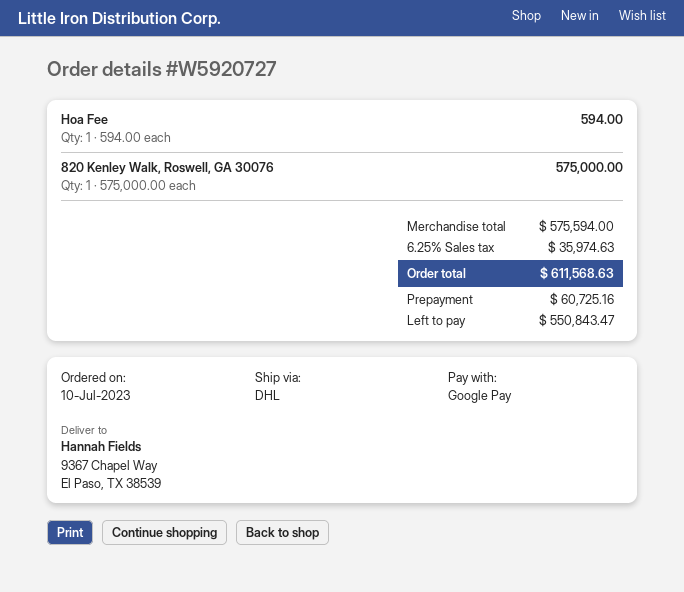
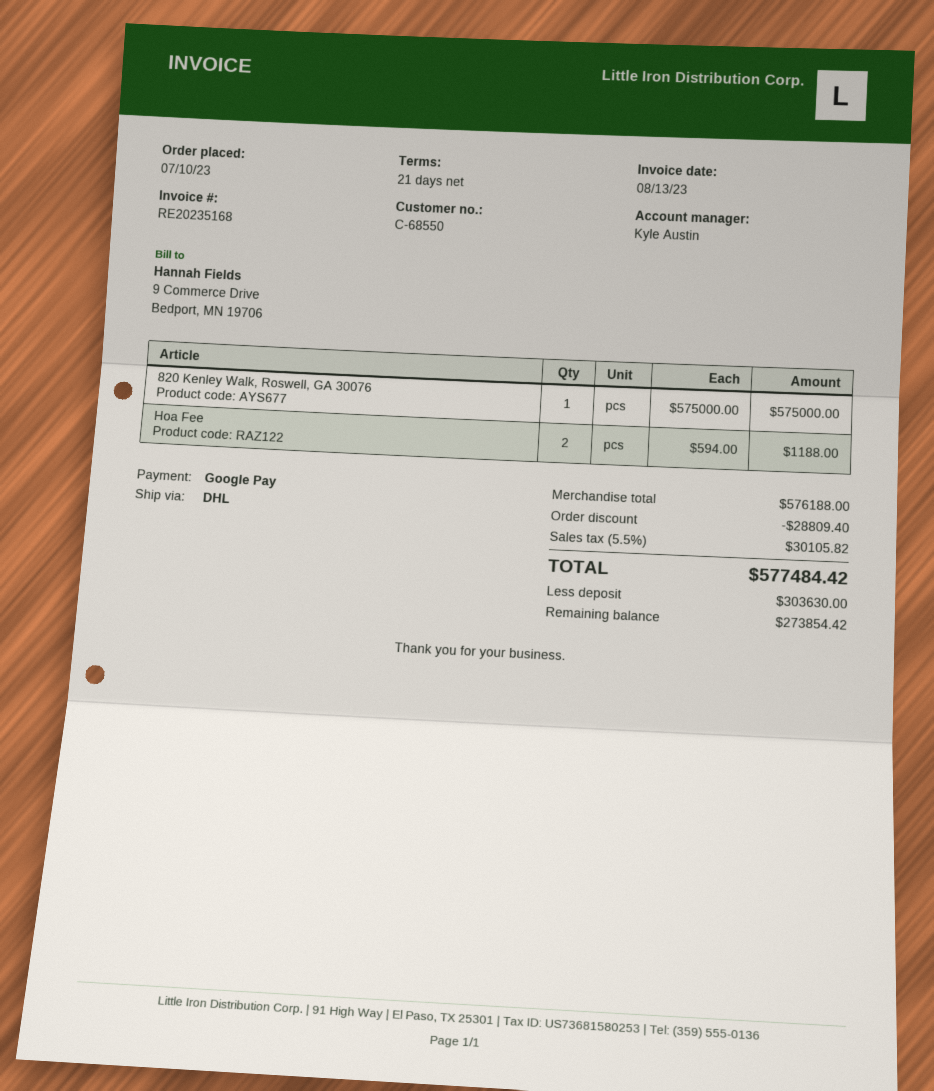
Hoa Fee: 1 x 594.00 = 594.00 -> 2 x 594.00 = 1188.00
subtotal: 575594.00 -> 576188.00
discount: none -> 28809.40
tax: 6.25% = 35974.63 -> 5.5% = 30105.82
total: 611568.63 -> 577484.42
deposit: 60725.16 -> 303630.00
balance: 550843.47 -> 273854.42

